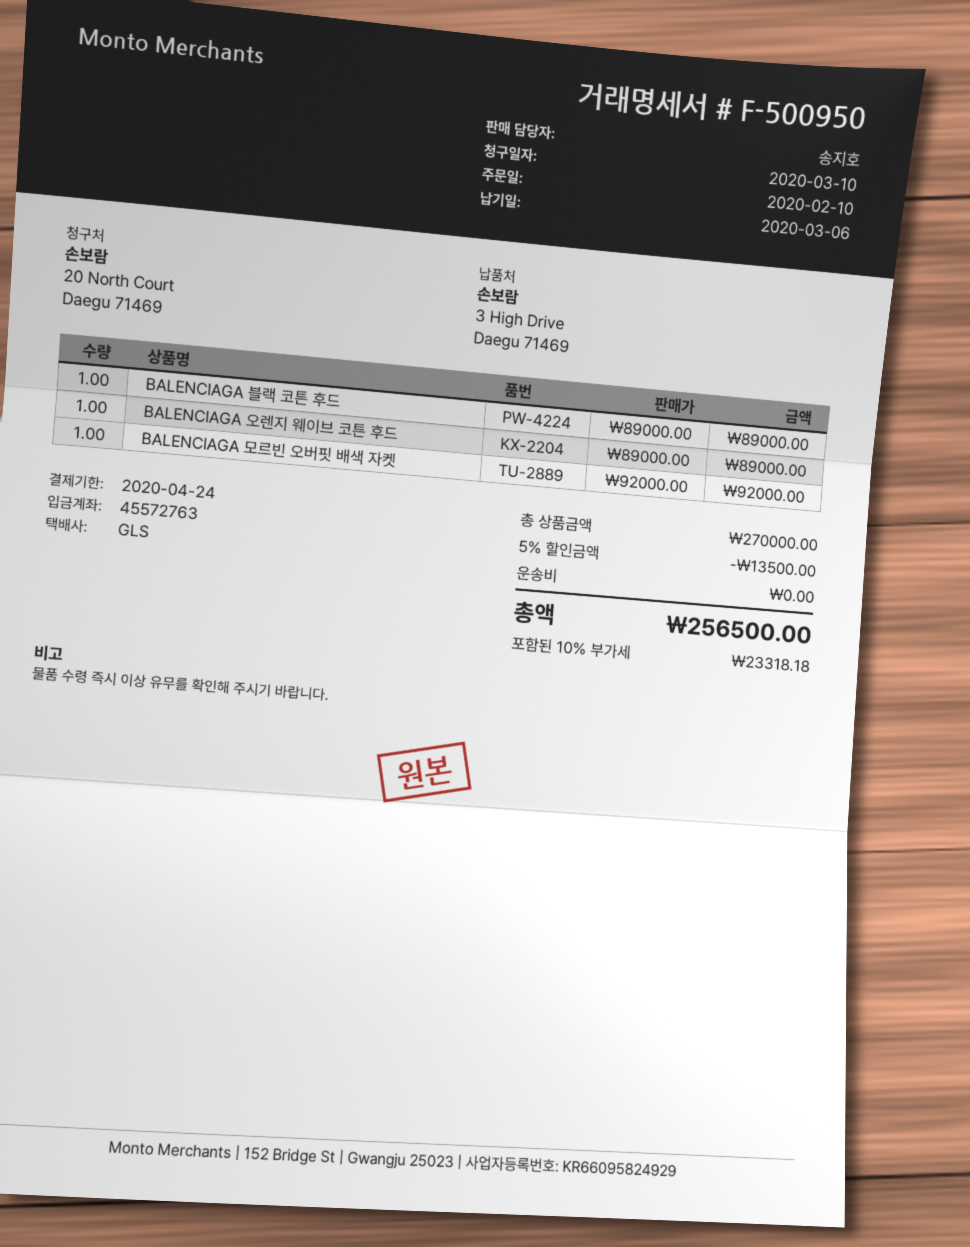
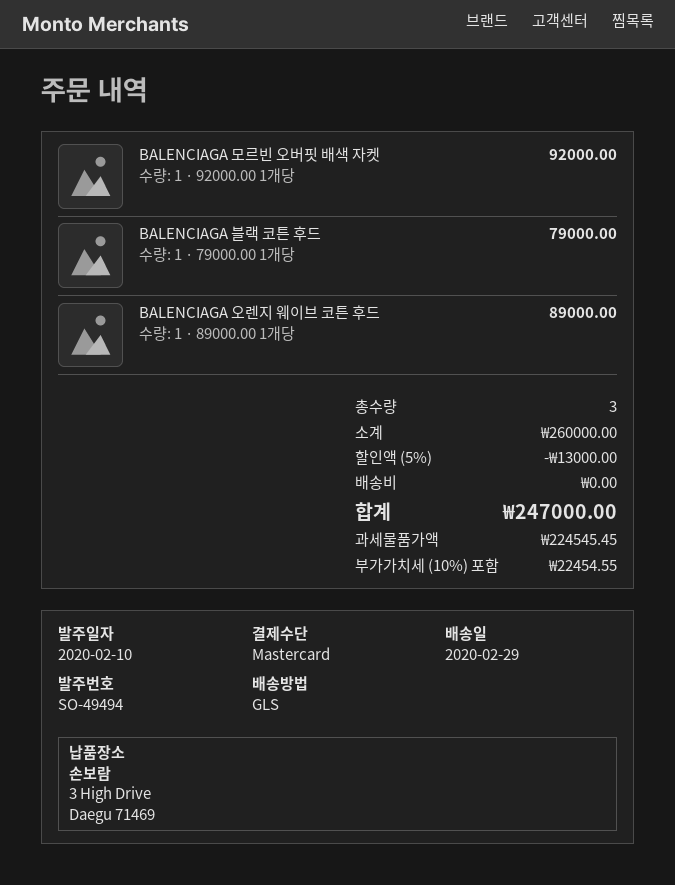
delivery date: 2020-03-06 -> 2020-02-29
BALENCIAGA 블랙 코튼 후드: 1 x 89000.00 = 89000.00 -> 1 x 79000.00 = 79000.00
subtotal: 270000.00 -> 260000.00
discount: 5% = 13500.00 -> 5% = 13000.00
tax: 10% = 23318.18 -> 10% = 22454.55
total: 256500.00 -> 247000.00

